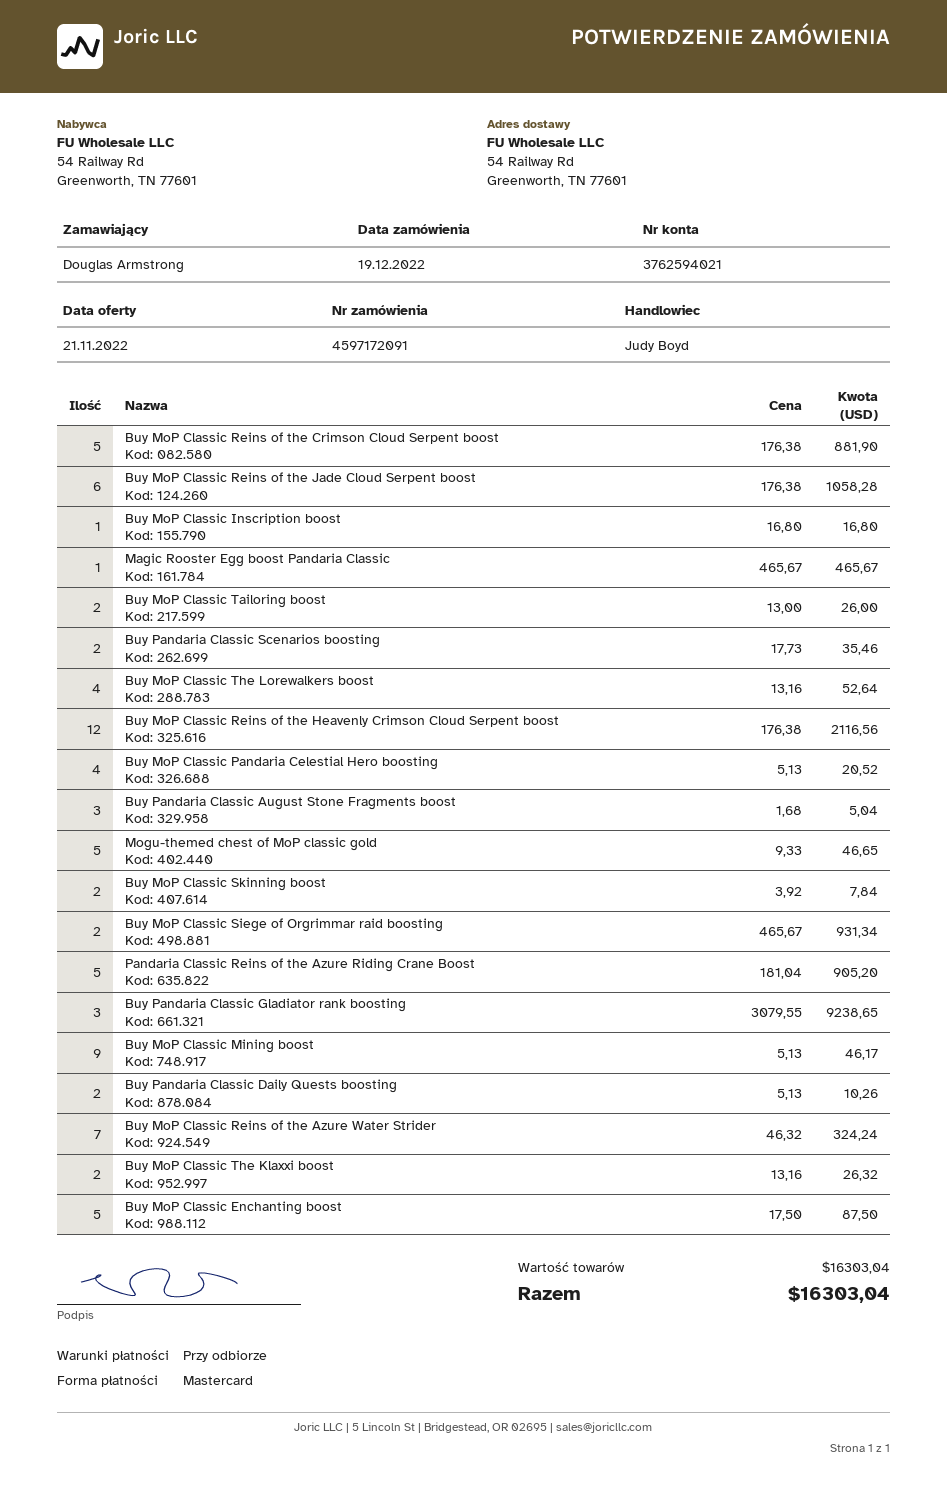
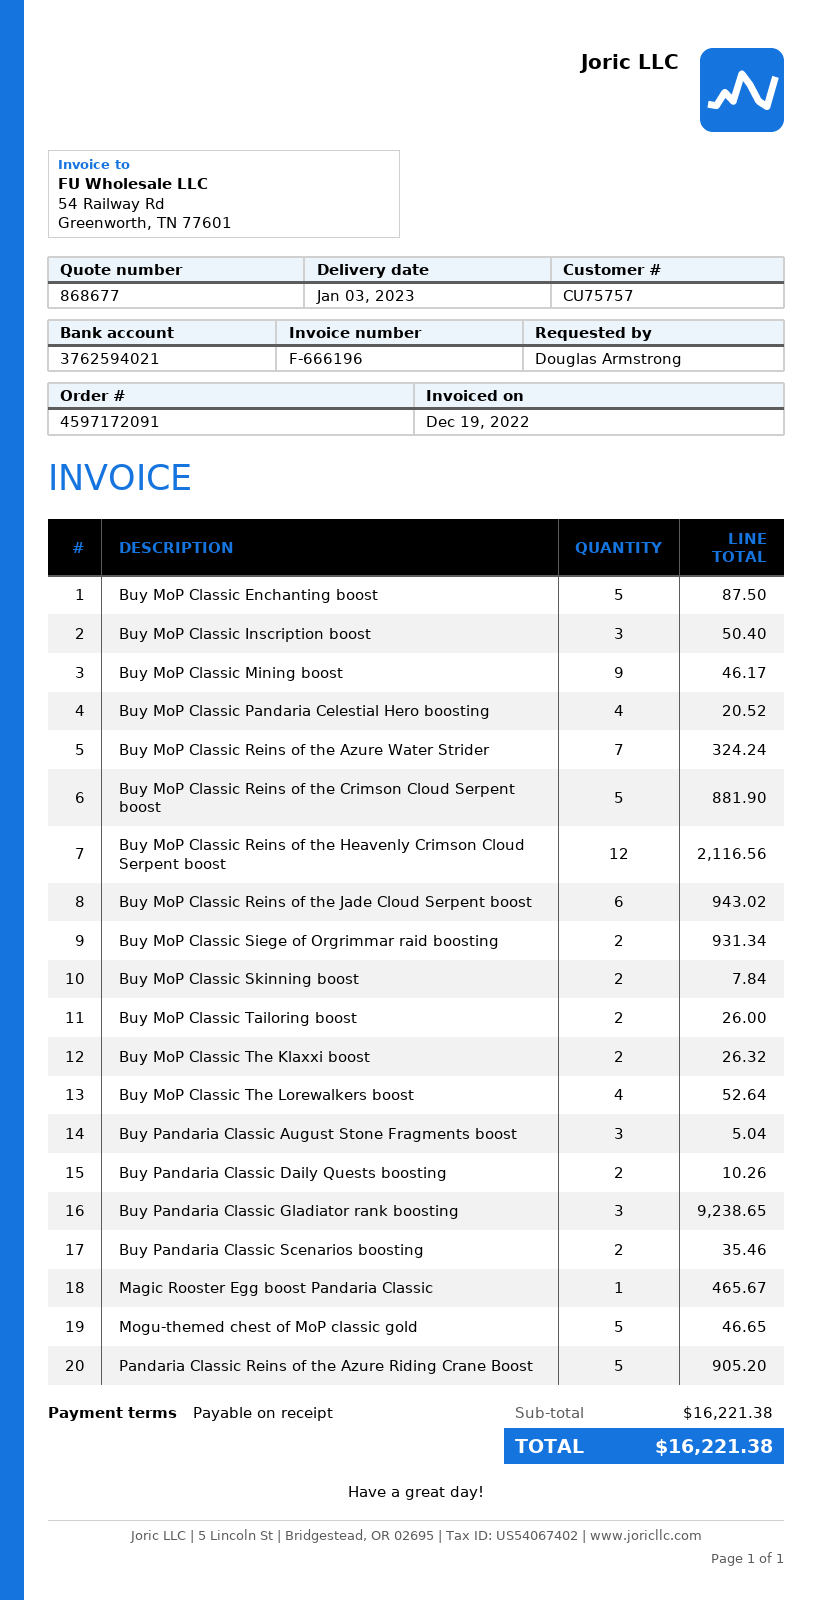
Buy MoP Classic Reins of the Jade Cloud Serpent boost: 6 for 1058.28 -> 6 for 943.02
Buy MoP Classic Inscription boost: 1 for 16.80 -> 3 for 50.40
subtotal: 16303.04 -> 16221.38
total: 16303.04 -> 16221.38

